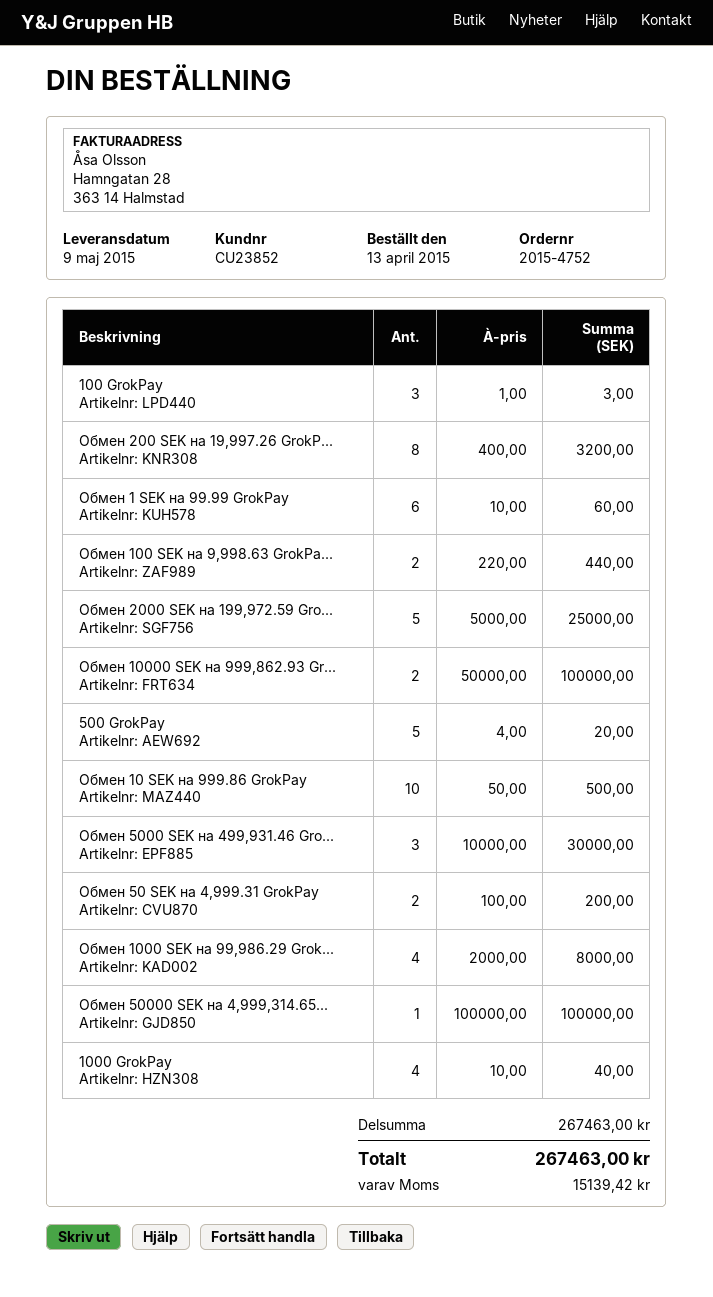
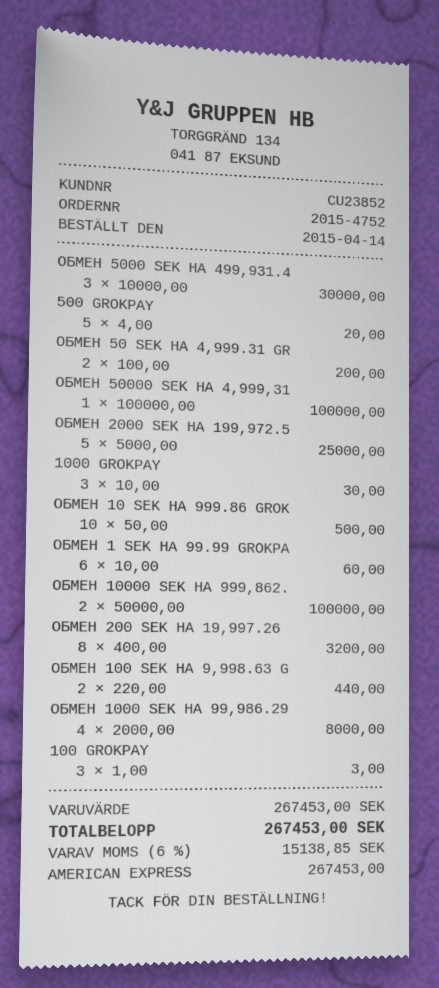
order date: 2015-04-13 -> 2015-04-14
1000 GrokPay: 4 x 10.00 = 40.00 -> 3 x 10.00 = 30.00
subtotal: 267463.00 -> 267453.00
tax: 15139.42 -> 15138.85
total: 267463.00 -> 267453.00

